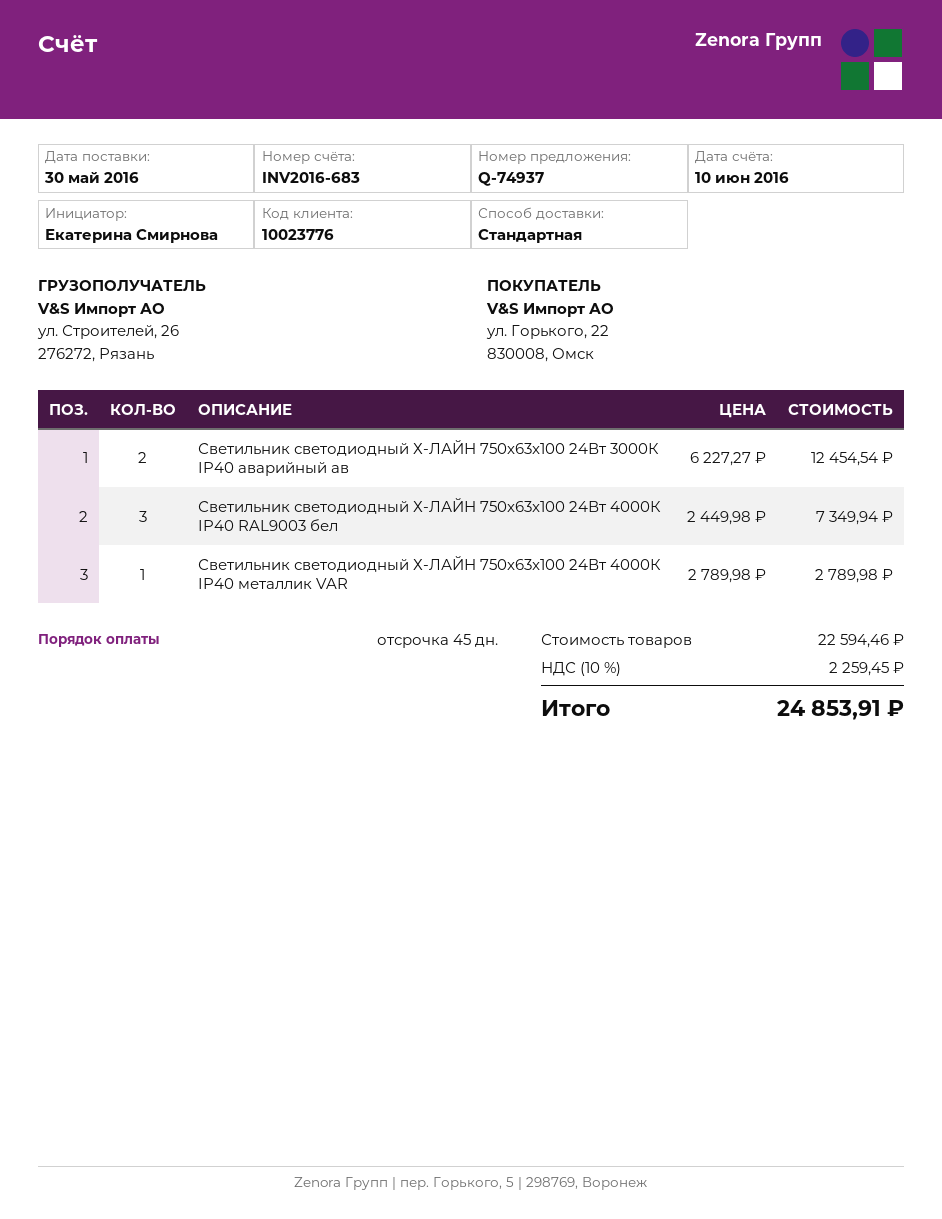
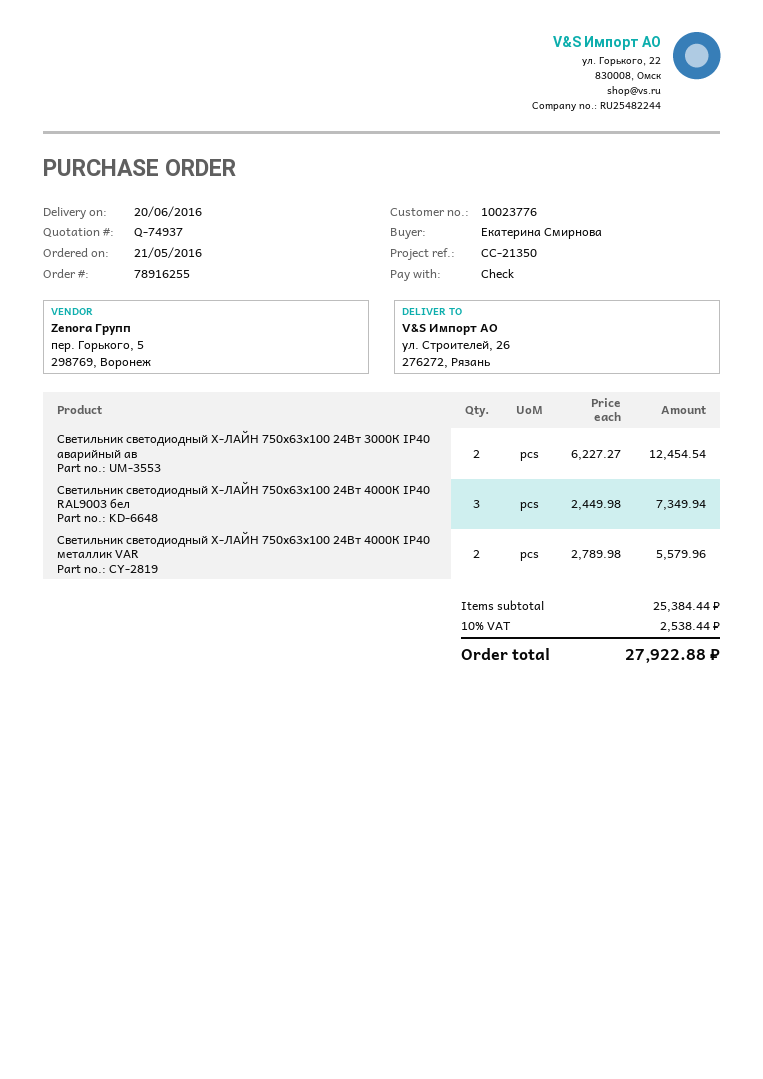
delivery date: 2016-05-30 -> 2016-06-20
Светильник светодиодный Х-ЛАЙН 750x63x100 24Вт 4000К IP40 металлик VAR: 1 x 2789.98 = 2789.98 -> 2 x 2789.98 = 5579.96
subtotal: 22594.46 -> 25384.44
tax: 10% = 2259.45 -> 10% = 2538.44
total: 24853.91 -> 27922.88

